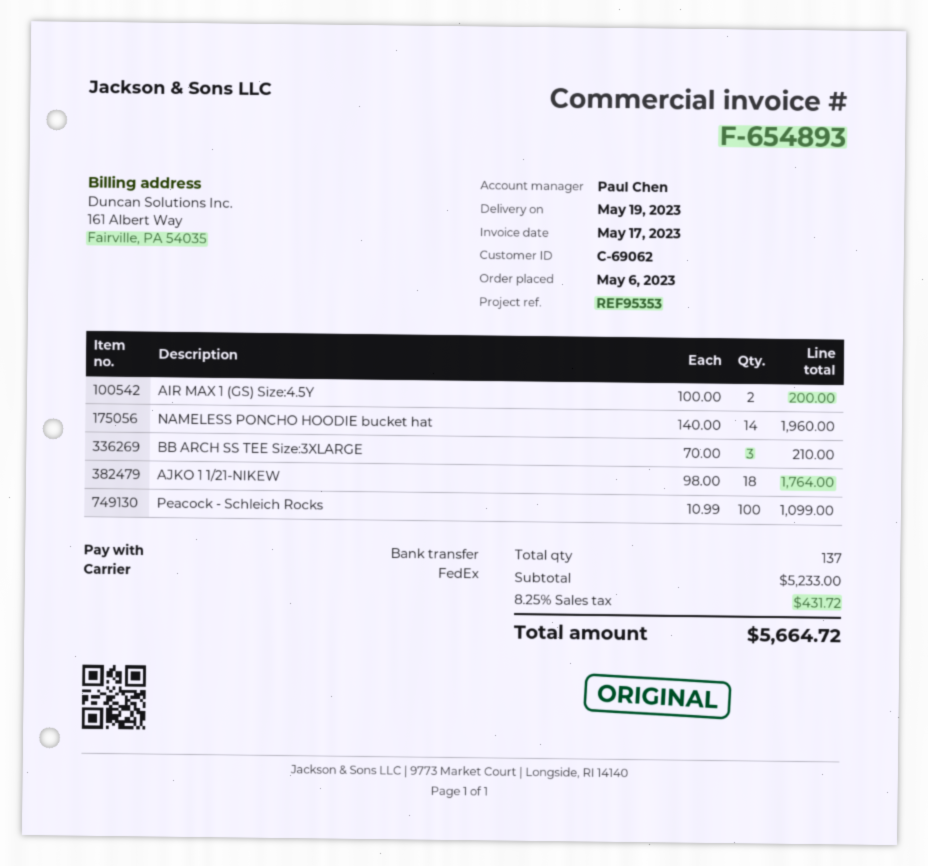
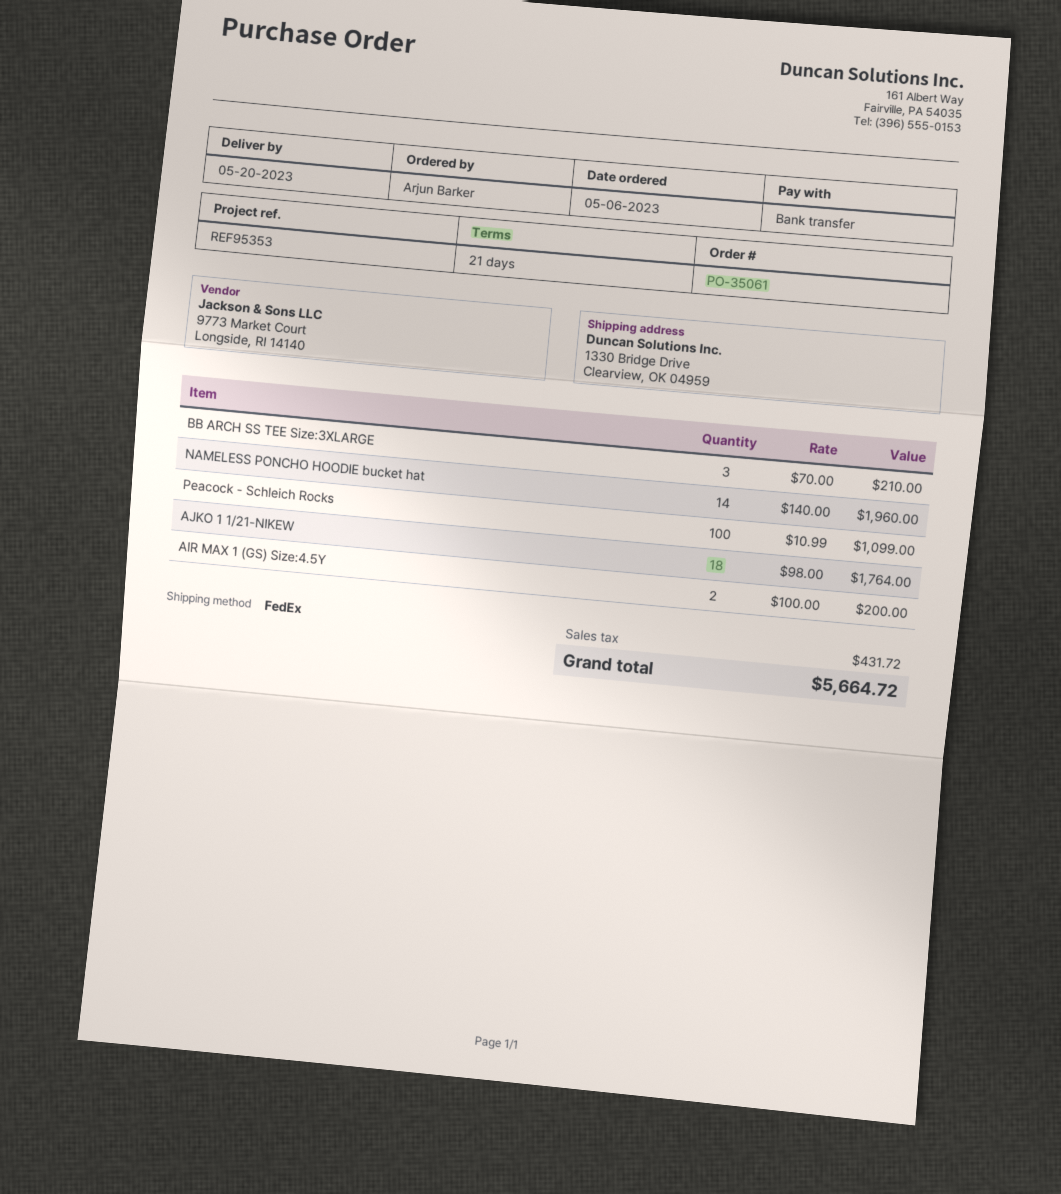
delivery date: 2023-05-19 -> 2023-05-20

